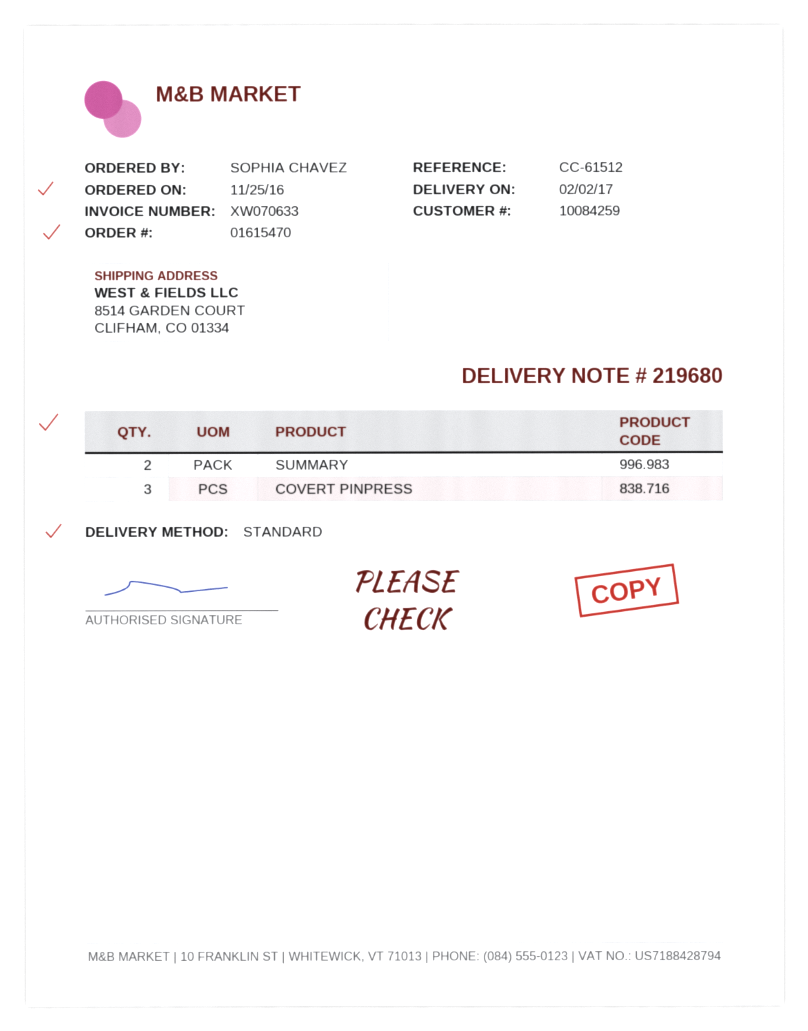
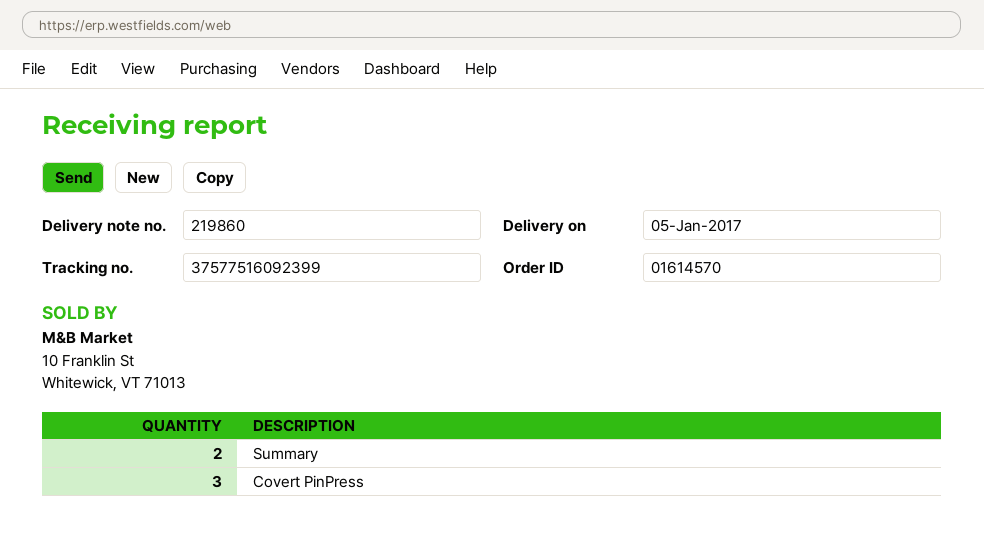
order number: 01615470 -> 01614570
delivery note number: 219680 -> 219860
delivery date: 2017-02-02 -> 2017-01-05

